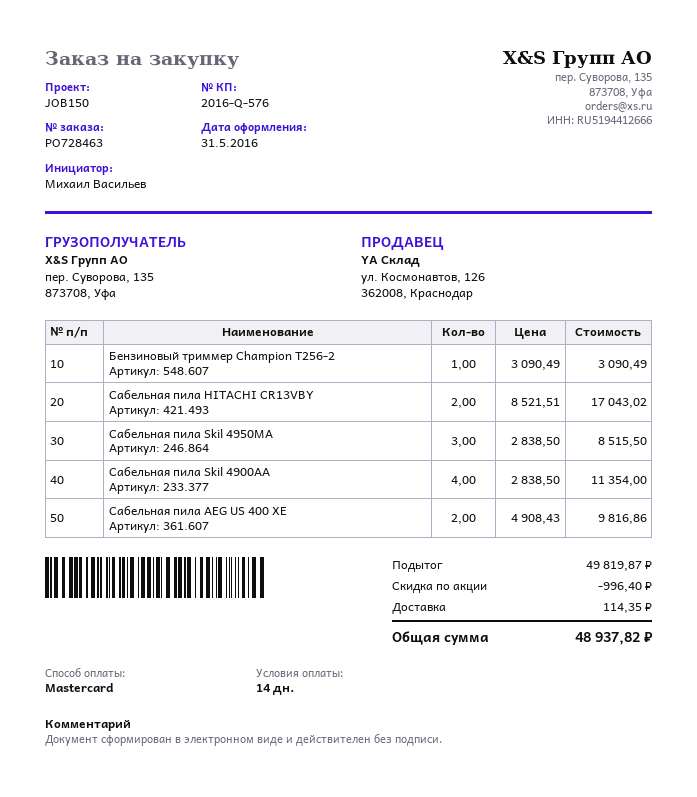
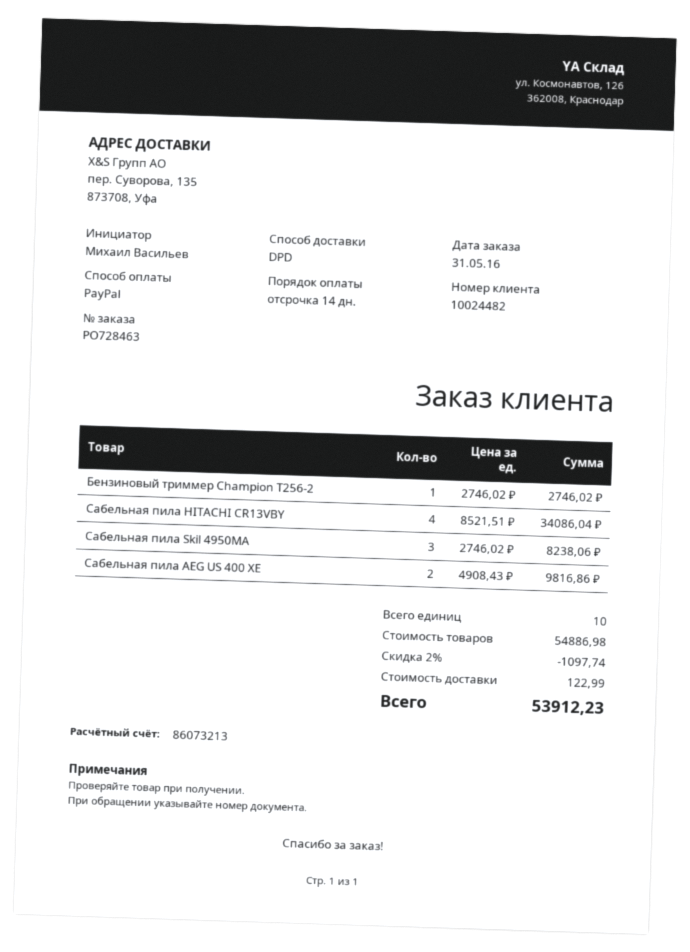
payment method: Mastercard -> PayPal
Бензиновый триммер Champion T256-2: 1 x 3090.49 = 3090.49 -> 1 x 2746.02 = 2746.02
Сабельная пила HITACHI CR13VBY: 2 x 8521.51 = 17043.02 -> 4 x 8521.51 = 34086.04
Сабельная пила Skil 4950MA: 3 x 2838.50 = 8515.50 -> 3 x 2746.02 = 8238.06
Сабельная пила Skil 4900AA: 4 x 2838.50 = 11354.00 -> none
subtotal: 49819.87 -> 54886.98
discount: 996.40 -> 1097.74
shipping: 114.35 -> 122.99
total: 48937.82 -> 53912.23

